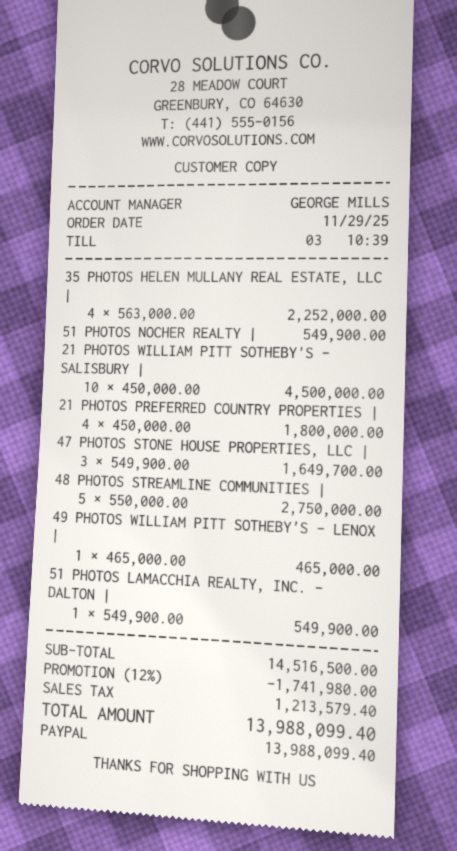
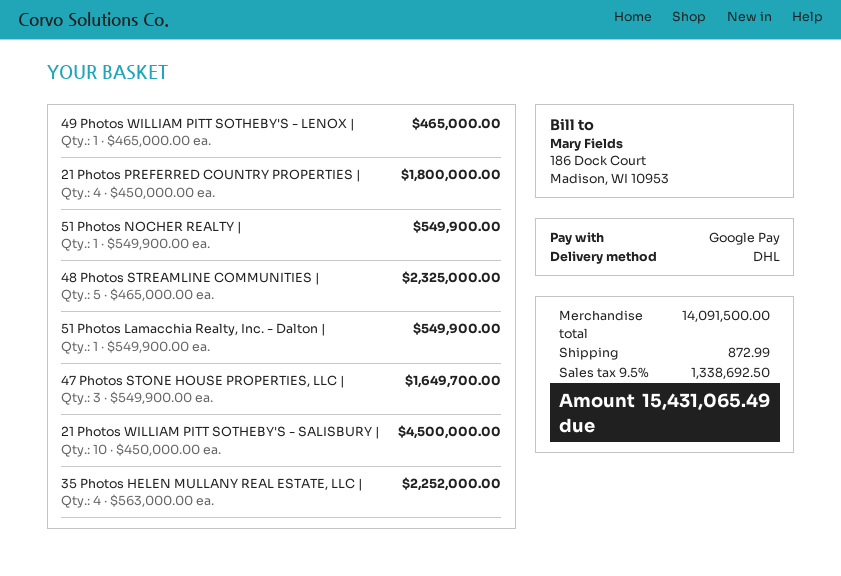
payment method: PayPal -> Google Pay
48 PHOTOS STREAMLINE COMMUNITIES |: 5 x 550000.00 = 2750000.00 -> 5 x 465000.00 = 2325000.00
subtotal: 14516500.00 -> 14091500.00
discount: 12% = 1741980.00 -> none
shipping: none -> 872.99
tax: 1213579.40 -> 1338692.50
total: 13988099.40 -> 15431065.49

